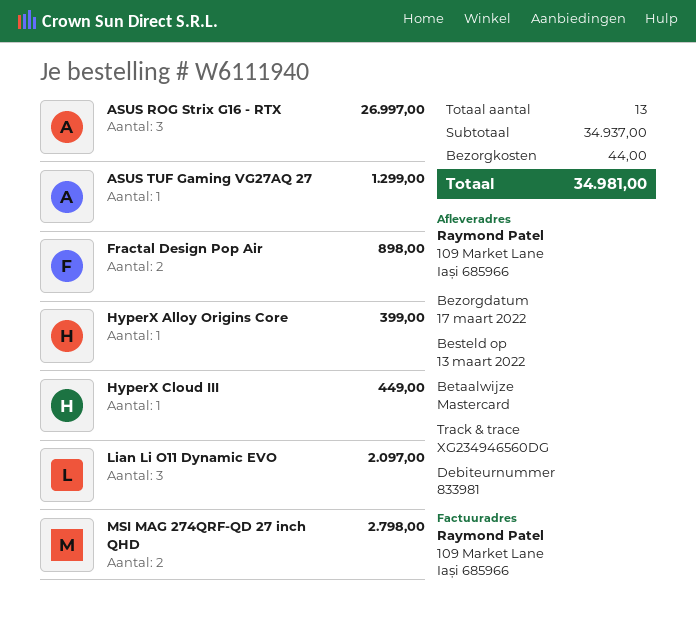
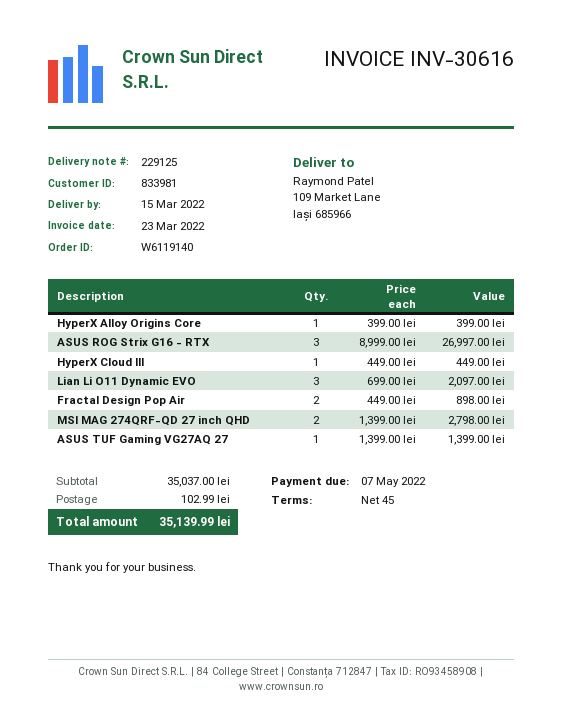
order number: W6111940 -> W6119140
delivery date: 2022-03-17 -> 2022-03-15
ASUS TUF Gaming VG27AQ 27: 1 for 1299.00 -> 1 for 1399.00
subtotal: 34937.00 -> 35037.00
shipping: 44.00 -> 102.99
total: 34981.00 -> 35139.99

